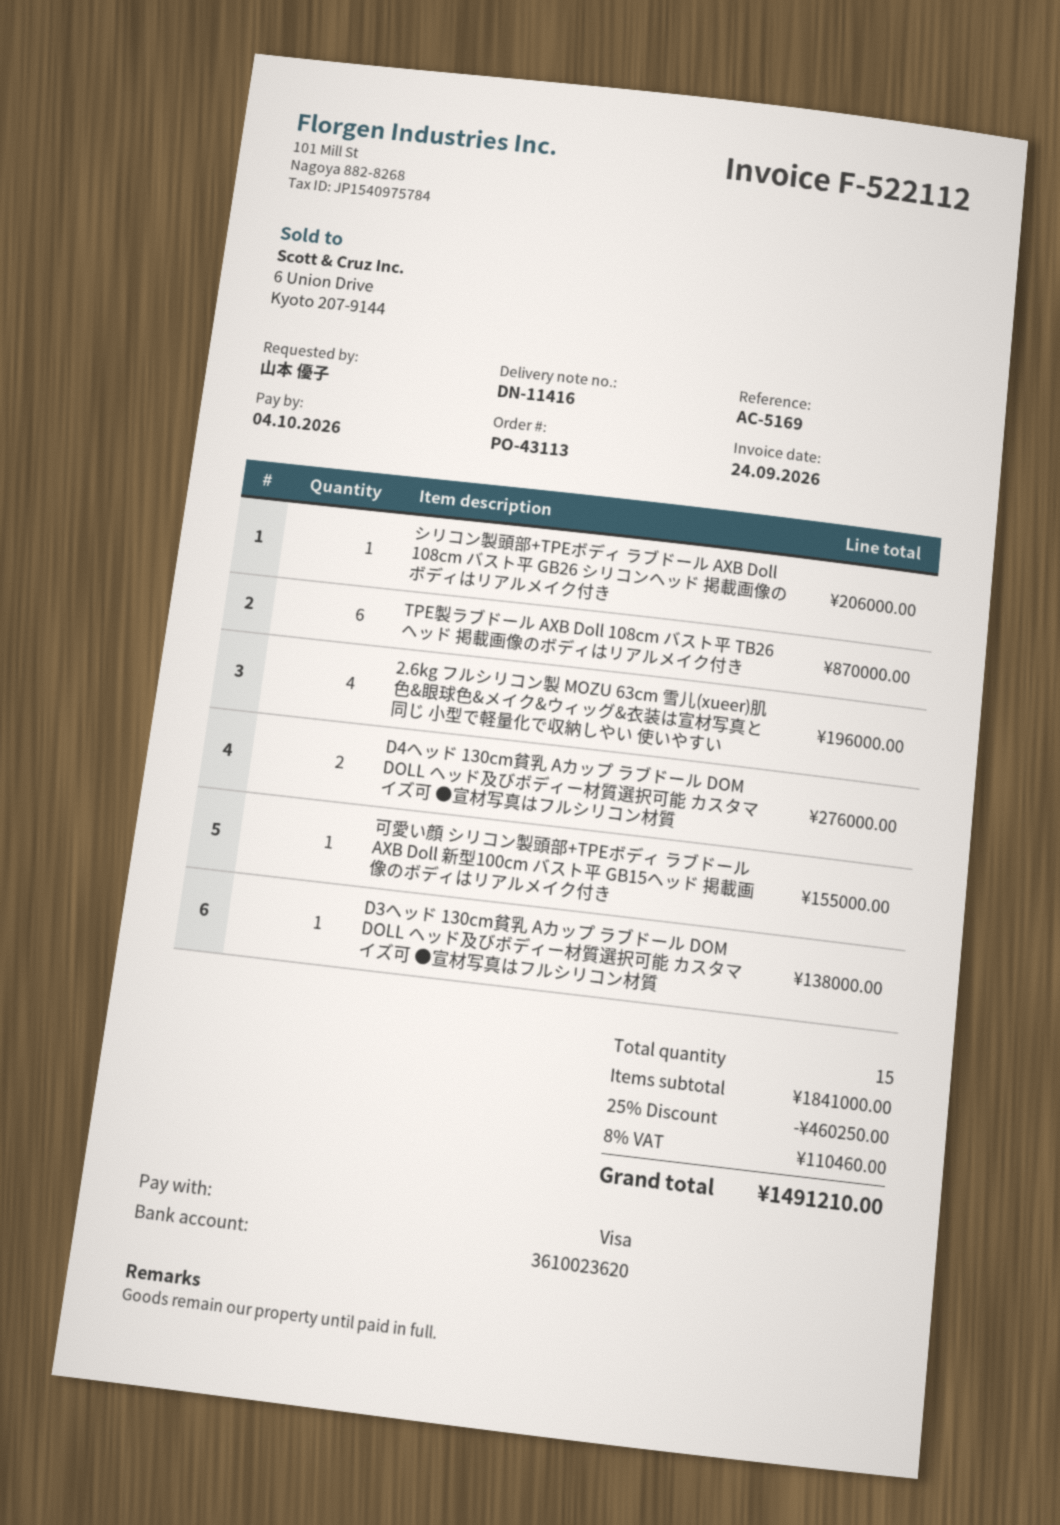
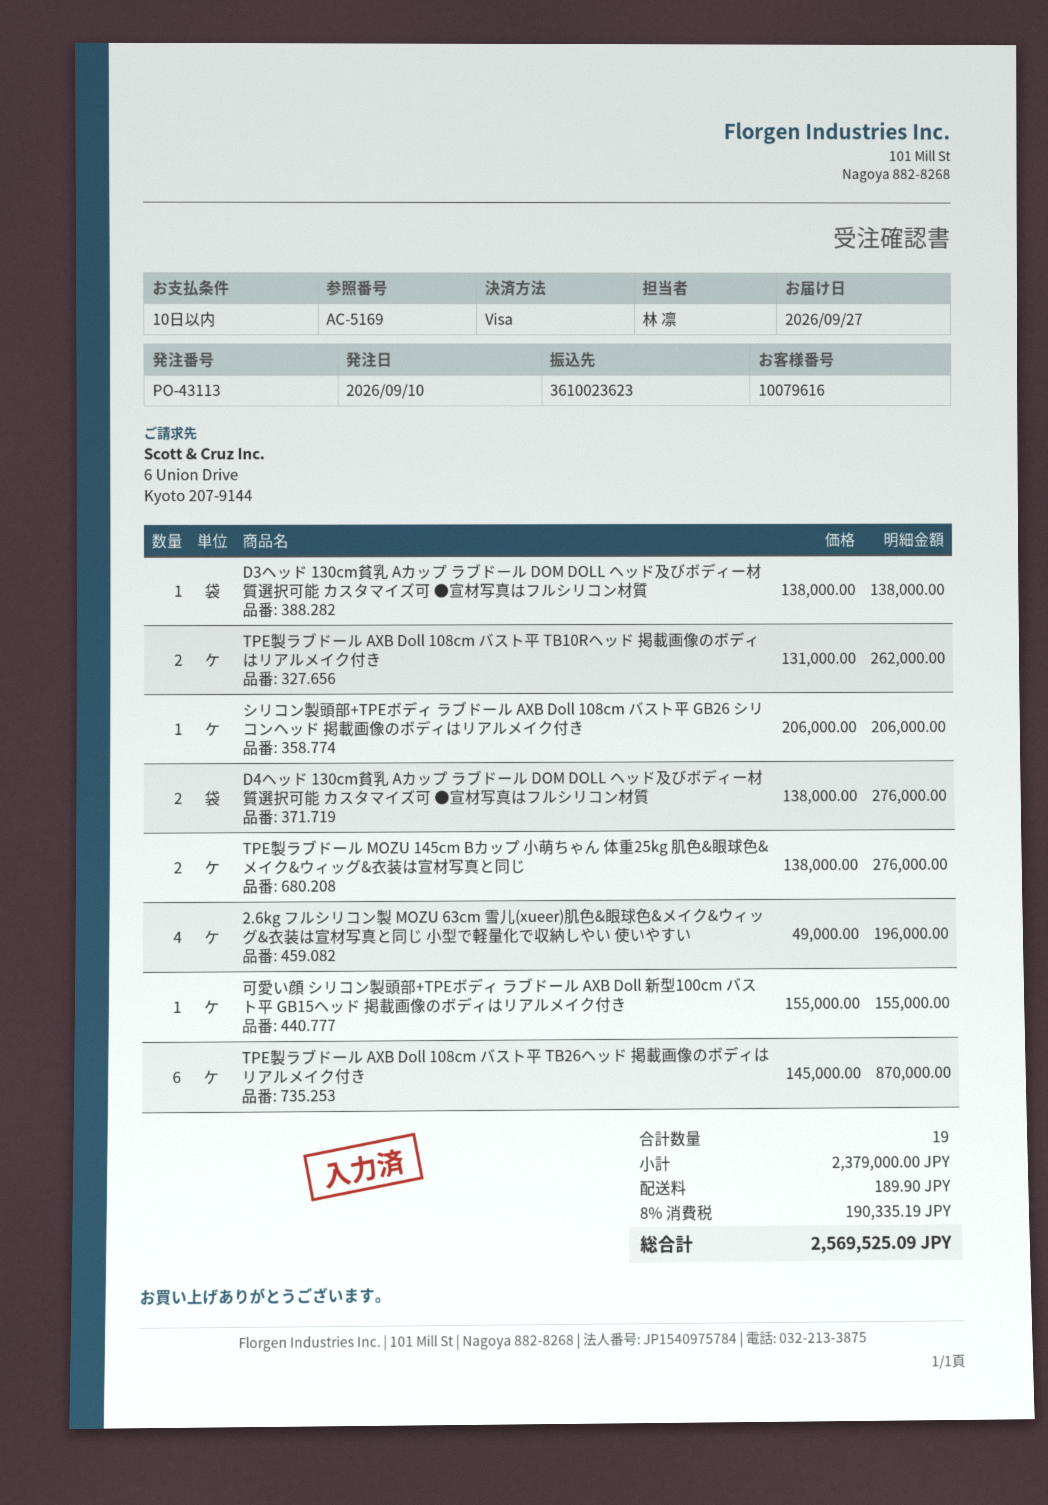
bank account: 3610023620 -> 3610023623
TPE製ラブドール AXB Doll 108cm バスト平 TB10Rヘッド 掲載画像のボディはリアルメイク付き: none -> 2 for 262000.00
TPE製ラブドール MOZU 145cm Bカップ 小萌ちゃん 体重25kg 肌色&眼球色&メイク&ウィッグ&衣装は宣材写真と同じ: none -> 2 for 276000.00
total quantity: 15 -> 19
subtotal: 1841000.00 -> 2379000.00
discount: 25% = 460250.00 -> none
shipping: none -> 189.90
tax: 8% = 110460.00 -> 8% = 190335.19
total: 1491210.00 -> 2569525.09

